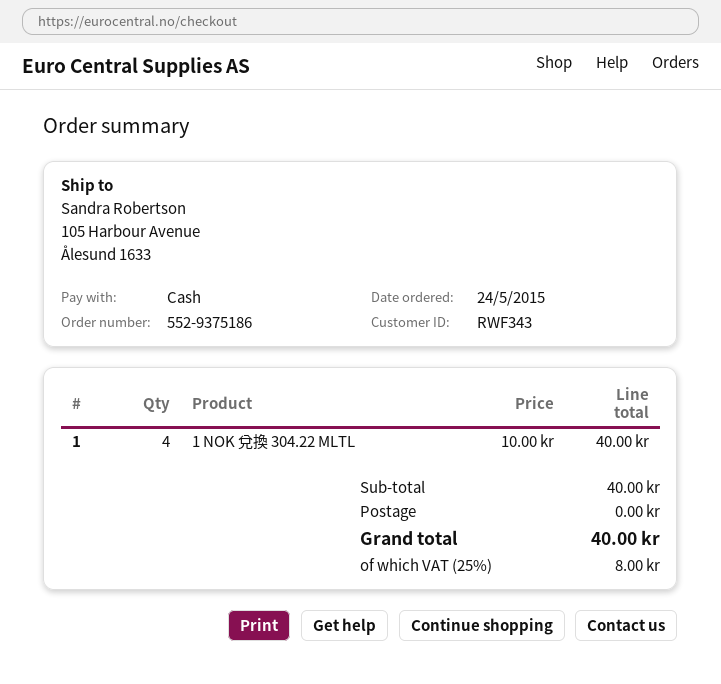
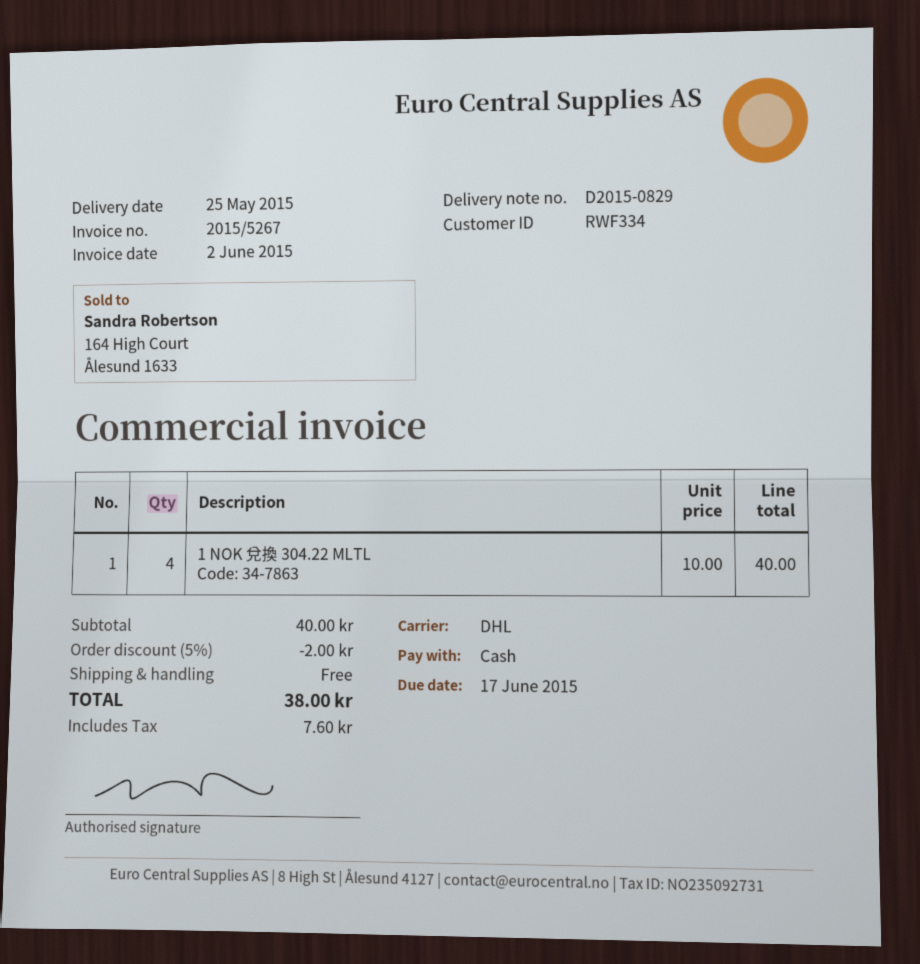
customer number: RWF343 -> RWF334
discount: none -> 5% = 2.00
tax: 8.00 -> 7.60
total: 40.00 -> 38.00

